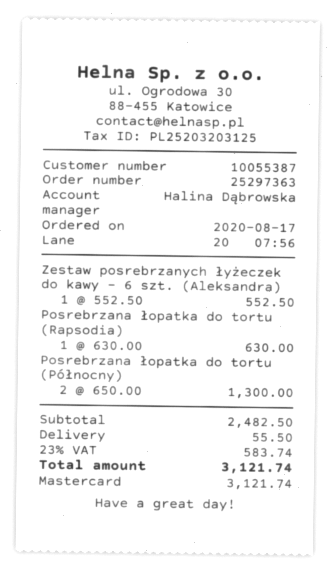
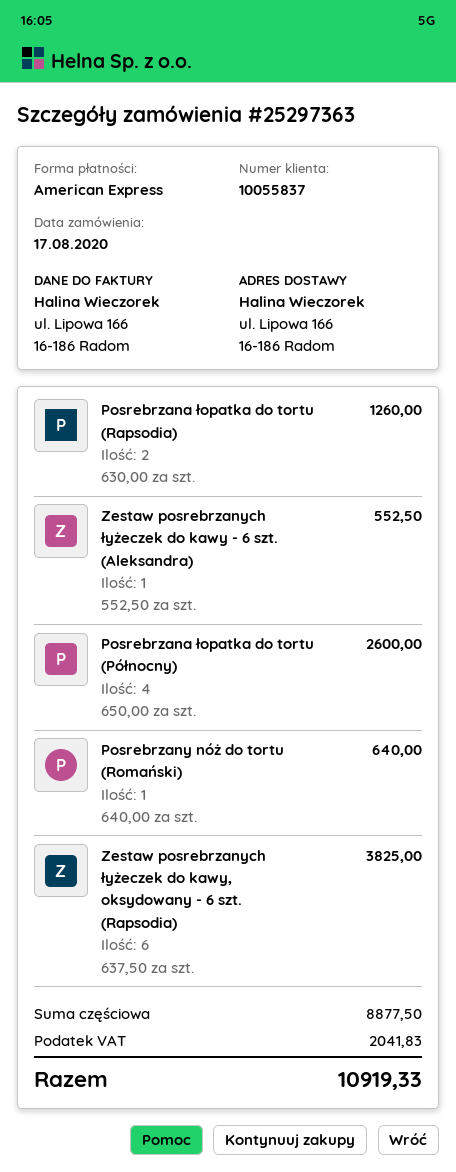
customer number: 10055387 -> 10055837
payment method: Mastercard -> American Express
Posrebrzana łopatka do tortu (Rapsodia): 1 x 630.00 = 630.00 -> 2 x 630.00 = 1260.00
Posrebrzana łopatka do tortu (Północny): 2 x 650.00 = 1300.00 -> 4 x 650.00 = 2600.00
Posrebrzany nóż do tortu (Romański): none -> 1 x 640.00 = 640.00
Zestaw posrebrzanych łyżeczek do kawy, oksydowany - 6 szt. (Rapsodia): none -> 6 x 637.50 = 3825.00
subtotal: 2482.50 -> 8877.50
shipping: 55.50 -> none
tax: 583.74 -> 2041.83
total: 3121.74 -> 10919.33

